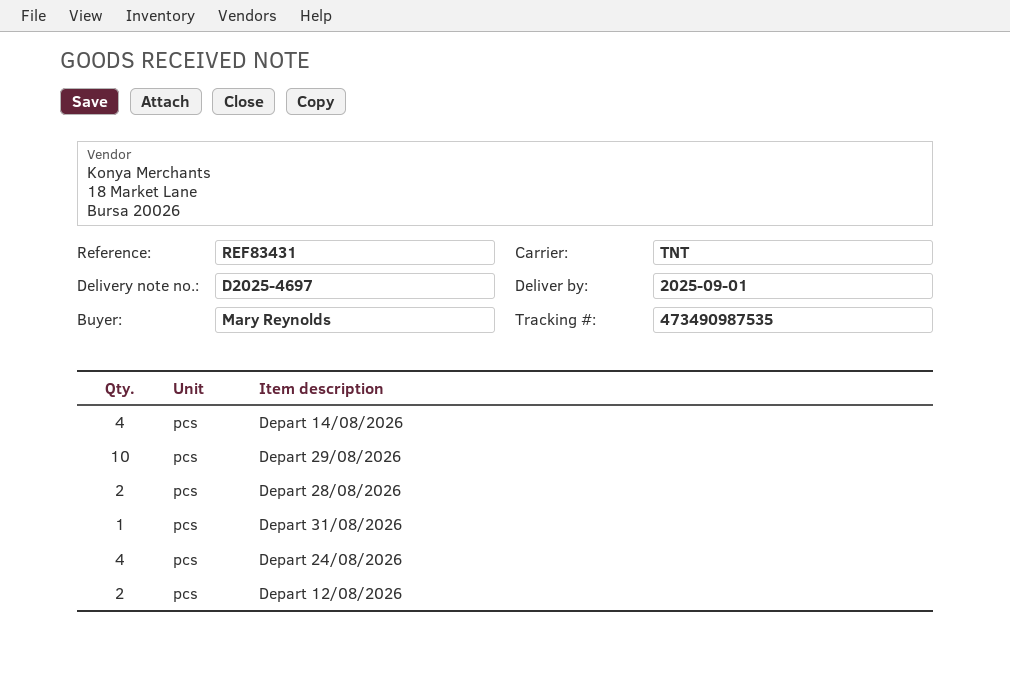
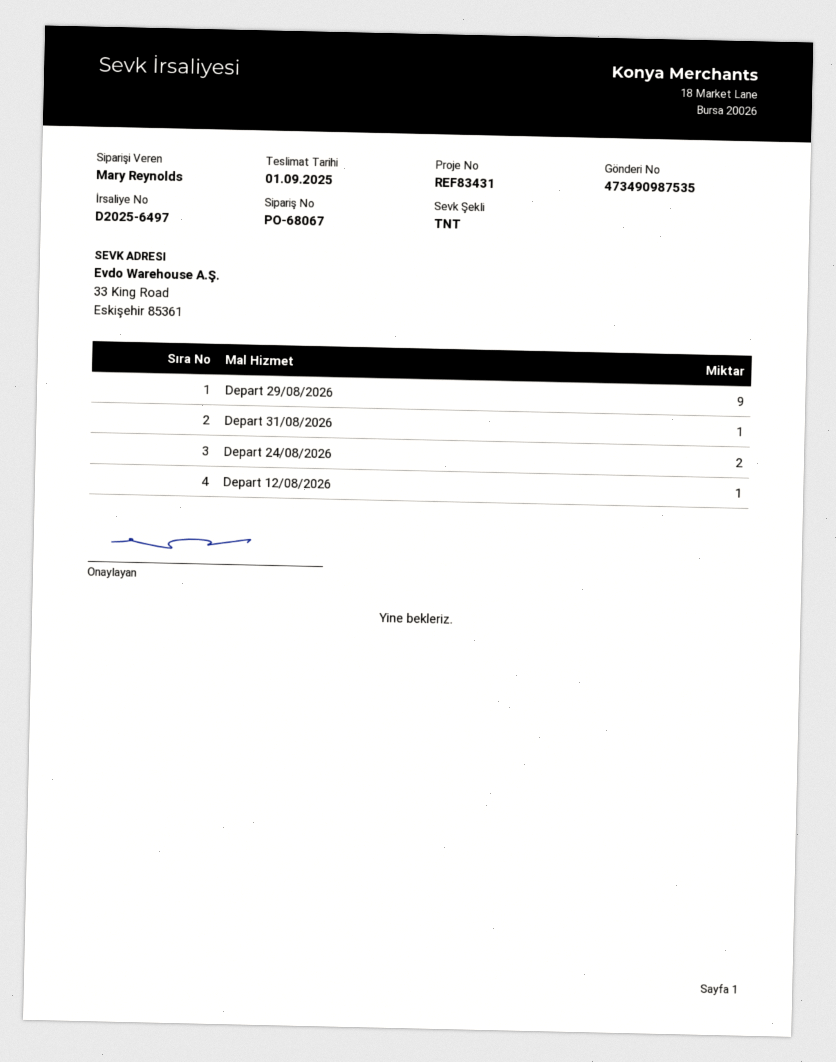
delivery note number: D2025-4697 -> D2025-6497
Depart 14/08/2026: 4 -> none
Depart 29/08/2026: 10 -> 9
Depart 28/08/2026: 2 -> none
Depart 24/08/2026: 4 -> 2
Depart 12/08/2026: 2 -> 1

